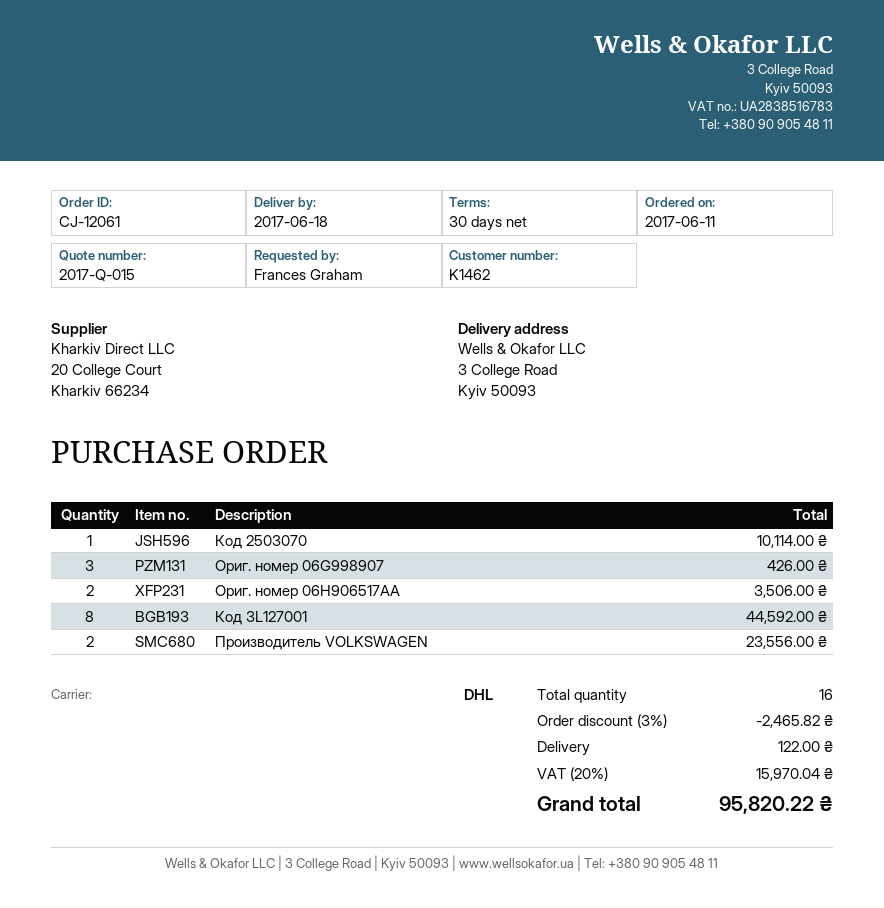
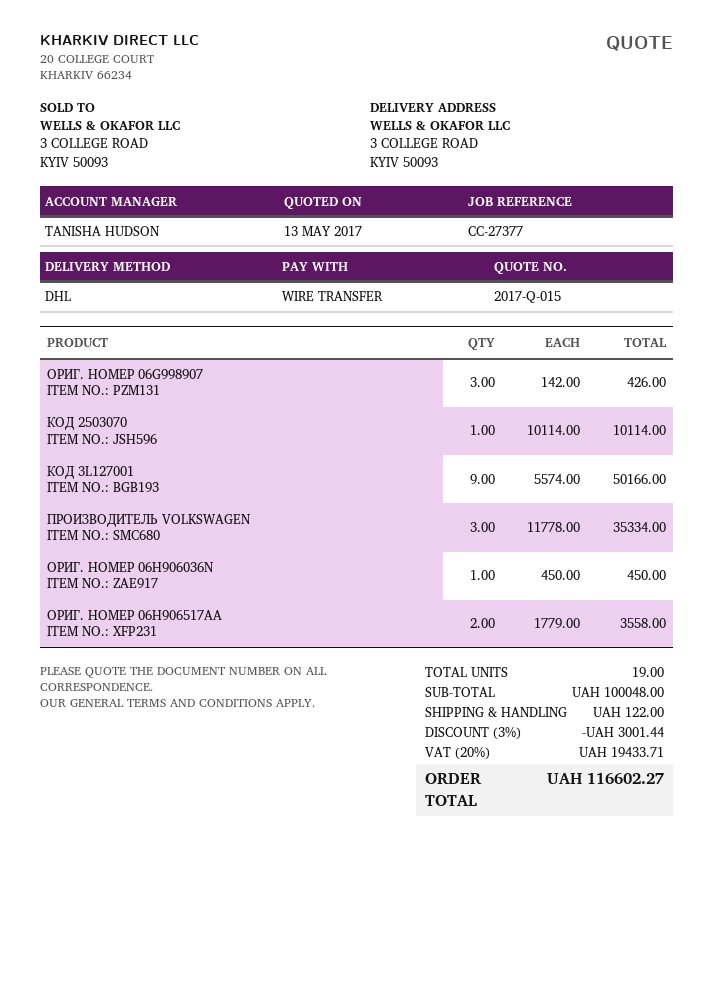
Ориг. номер 06H906517AA: 2 for 3506.00 -> 2 for 3558.00
Код 3L127001: 8 for 44592.00 -> 9 for 50166.00
Производитель VOLKSWAGEN: 2 for 23556.00 -> 3 for 35334.00
ОРИГ. НОМЕР 06H906036N: none -> 1 for 450.00
total quantity: 16 -> 19
discount: 3% = 2465.82 -> 3% = 3001.44
tax: 20% = 15970.04 -> 20% = 19433.71
total: 95820.22 -> 116602.27

